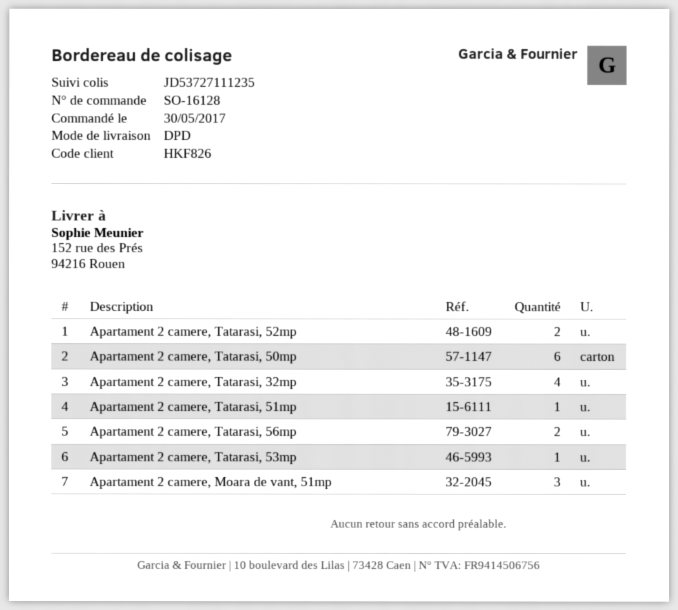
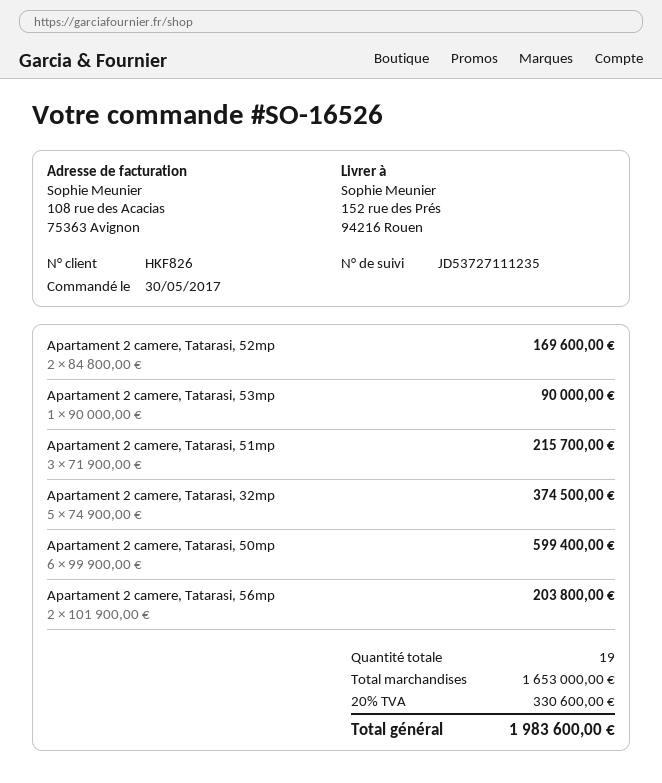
order number: SO-16128 -> SO-16526
Apartament 2 camere, Tatarasi, 32mp: 4 -> 5
Apartament 2 camere, Tatarasi, 51mp: 1 -> 3
Apartament 2 camere, Moara de vant, 51mp: 3 -> none

